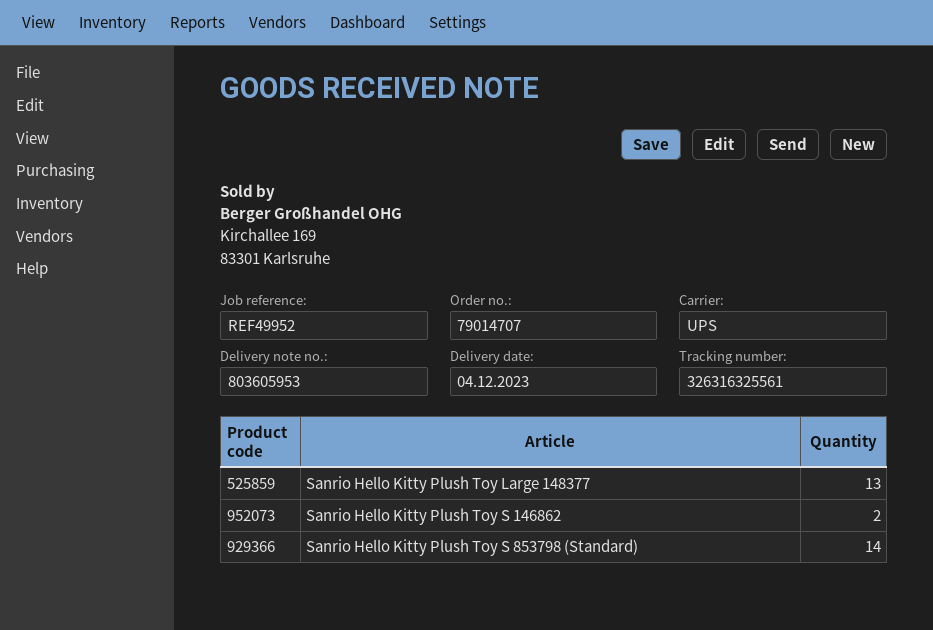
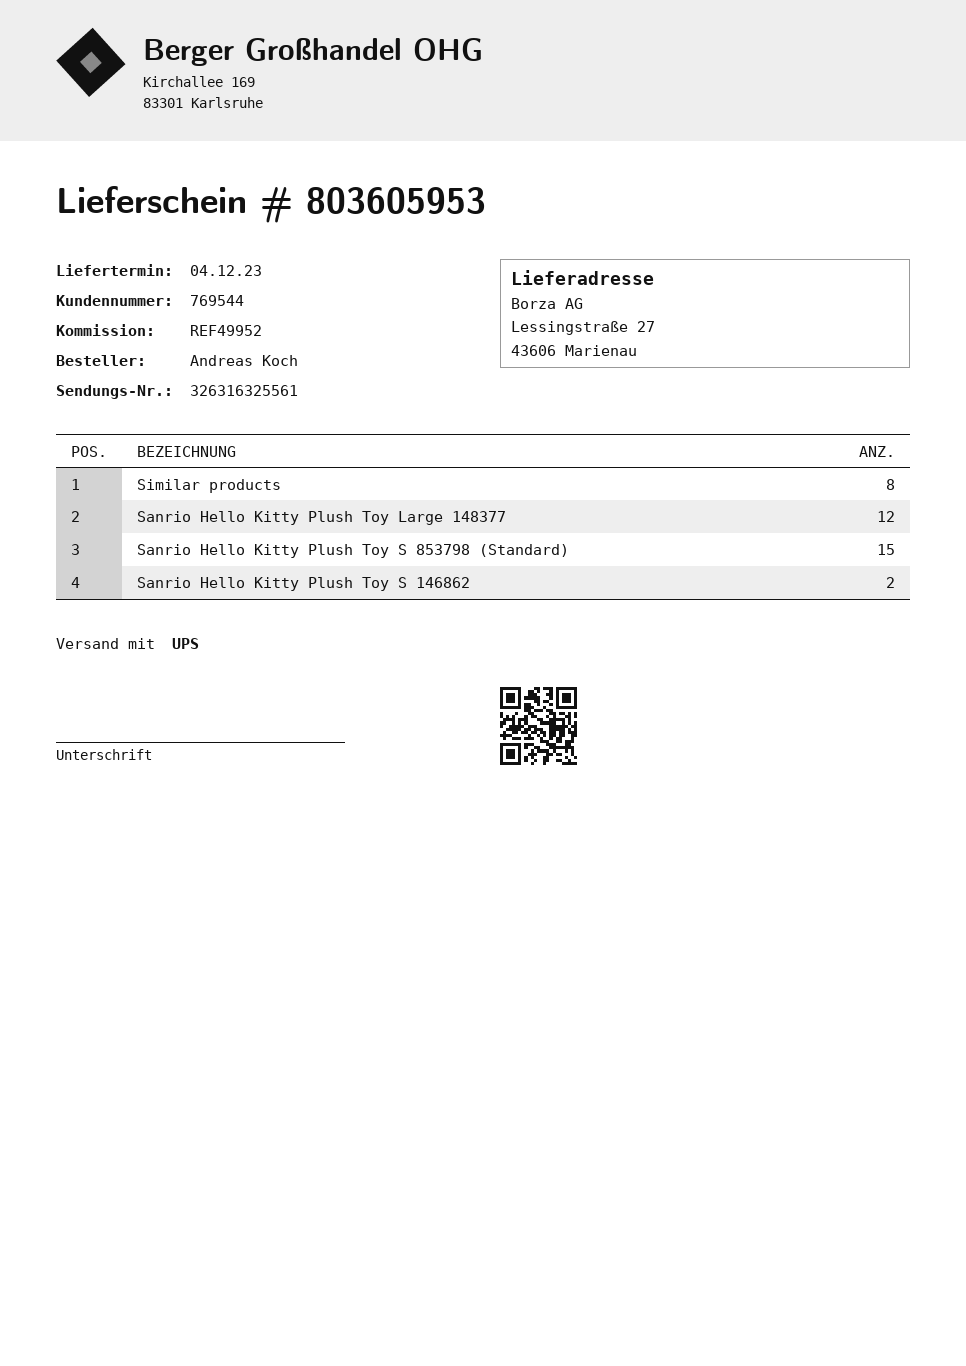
Sanrio Hello Kitty Plush Toy Large 148377: 13 -> 12
Sanrio Hello Kitty Plush Toy S 853798 (Standard): 14 -> 15
Similar products: none -> 8

